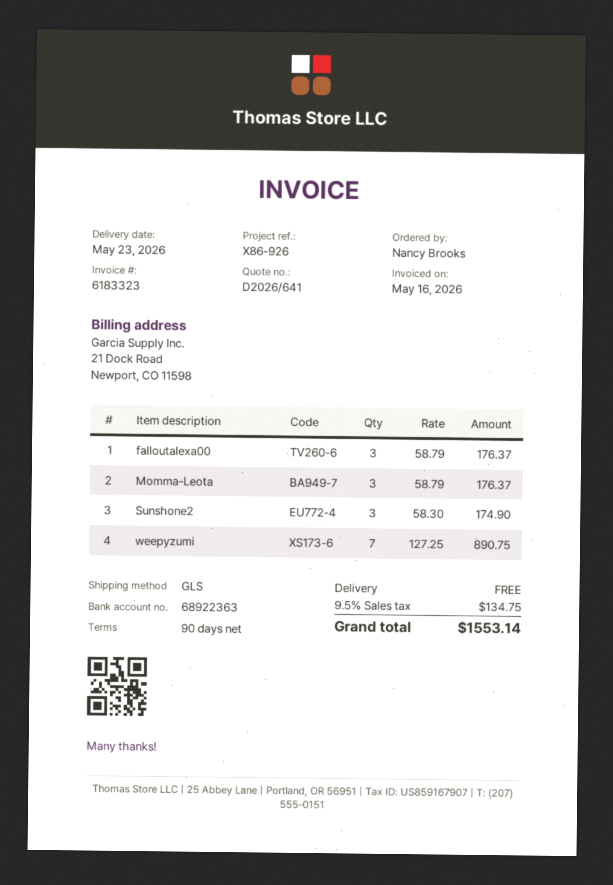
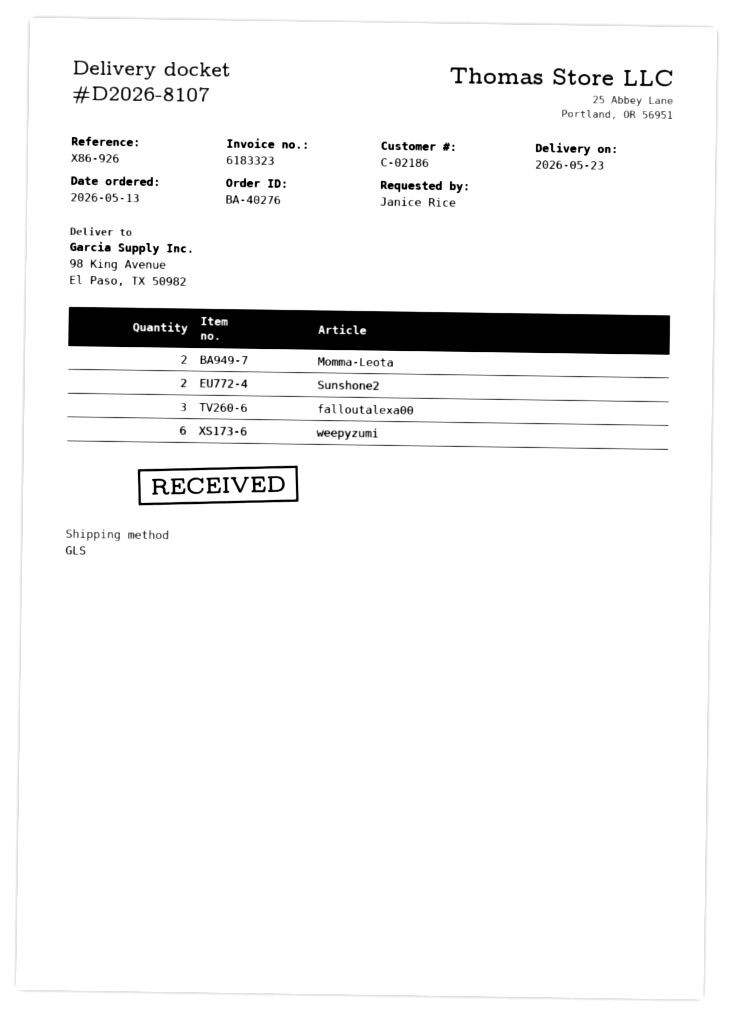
ordered by: Nancy Brooks -> Janice Rice
Momma-Leota: 3 -> 2
Sunshone2: 3 -> 2
weepyzumi: 7 -> 6

